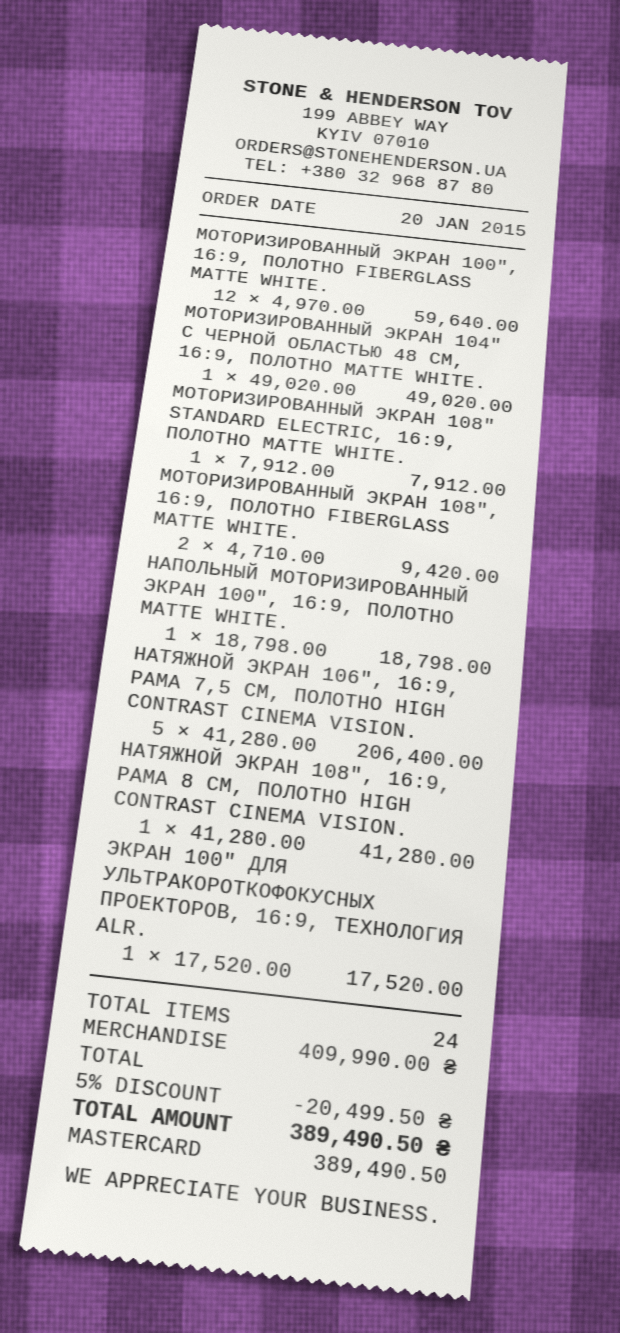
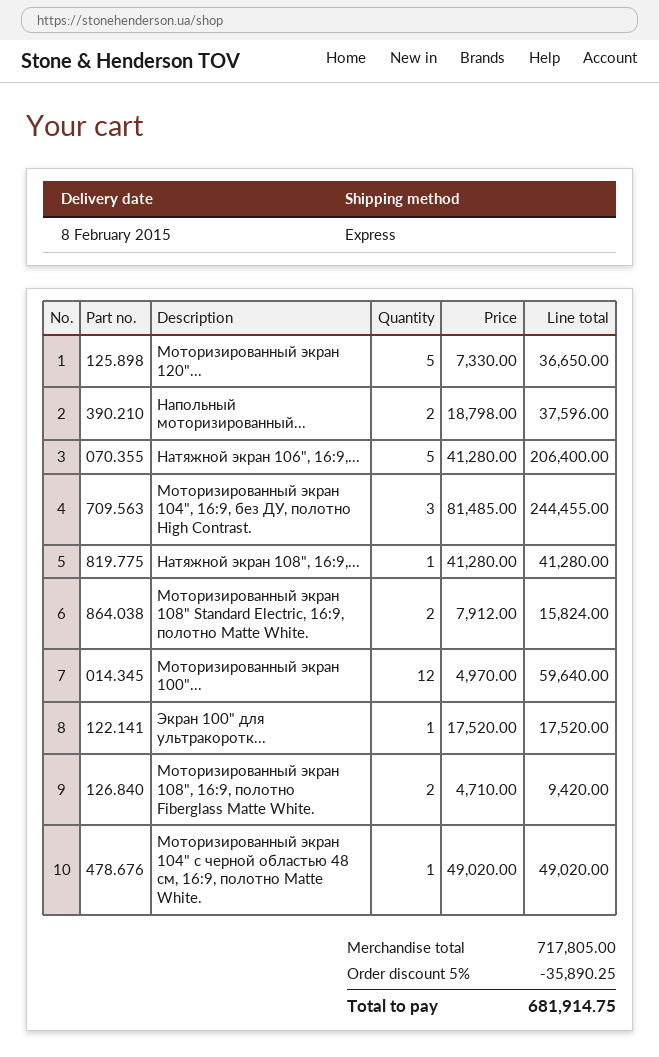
МОТОРИЗИРОВАННЫЙ ЭКРАН 108" STANDARD ELECTRIC, 16:9, ПОЛОТНО MATTE WHITE.: 1 x 7912.00 = 7912.00 -> 2 x 7912.00 = 15824.00
НАПОЛЬНЫЙ МОТОРИЗИРОВАННЫЙ ЭКРАН 100", 16:9, ПОЛОТНО MATTE WHITE.: 1 x 18798.00 = 18798.00 -> 2 x 18798.00 = 37596.00
Моторизированный экран 120"...: none -> 5 x 7330.00 = 36650.00
Моторизированный экран 104", 16:9, без ДУ, полотно High Contrast.: none -> 3 x 81485.00 = 244455.00
subtotal: 409990.00 -> 717805.00
discount: 5% = 20499.50 -> 5% = 35890.25
total: 389490.50 -> 681914.75

